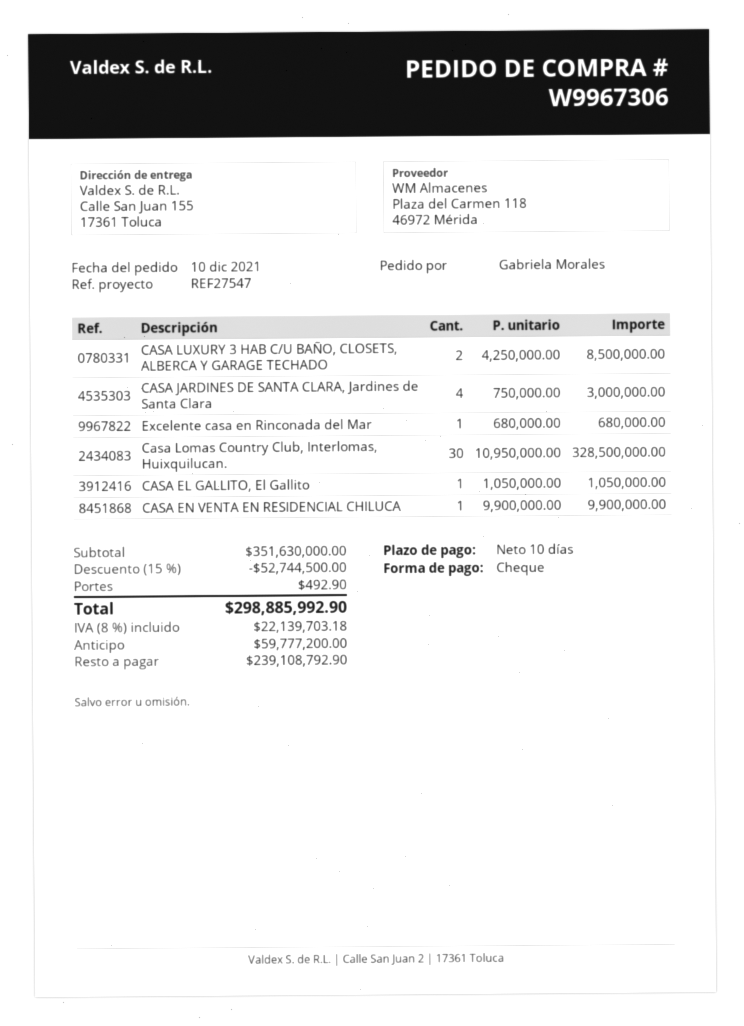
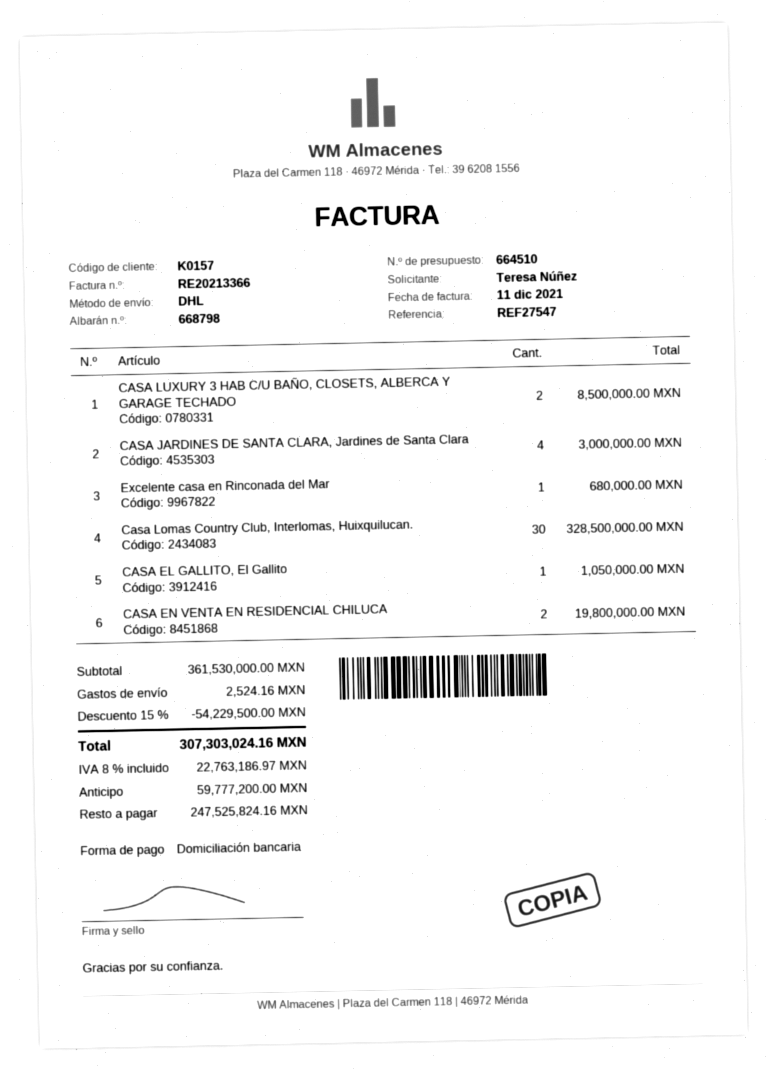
ordered by: Gabriela Morales -> Teresa Núñez
payment method: cheque -> direct debit
CASA EN VENTA EN RESIDENCIAL CHILUCA: 1 for 9900000.00 -> 2 for 19800000.00
subtotal: 351630000.00 -> 361530000.00
discount: 15% = 52744500.00 -> 15% = 54229500.00
shipping: 492.90 -> 2524.16
tax: 8% = 22139703.18 -> 8% = 22763186.97
total: 298885992.90 -> 307303024.16
balance: 239108792.90 -> 247525824.16

